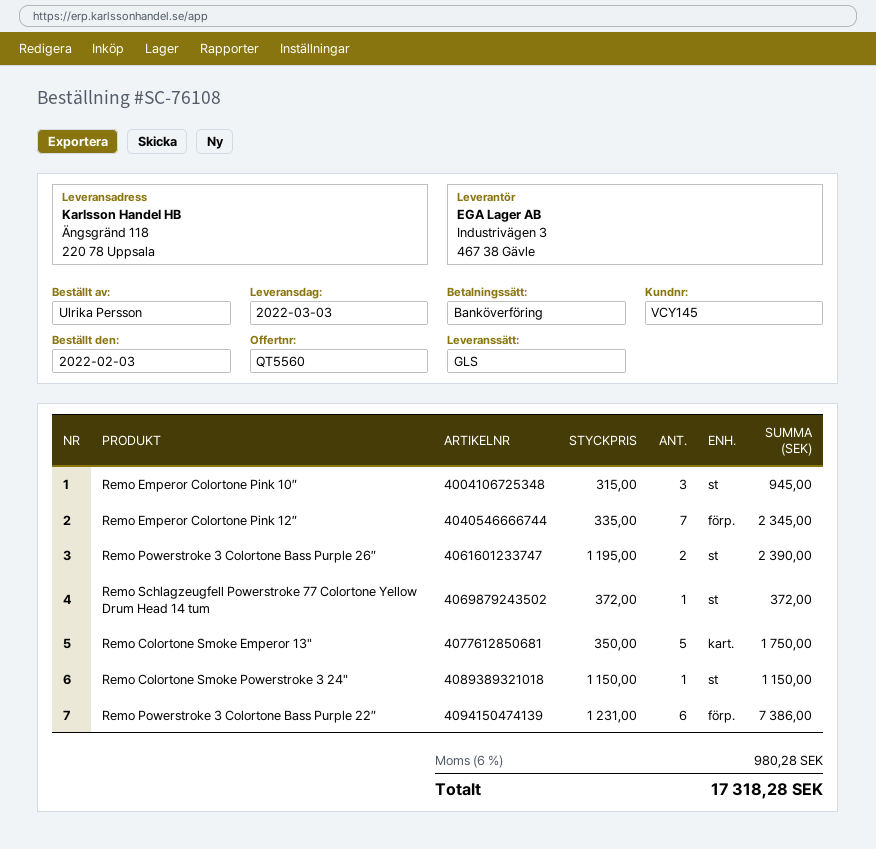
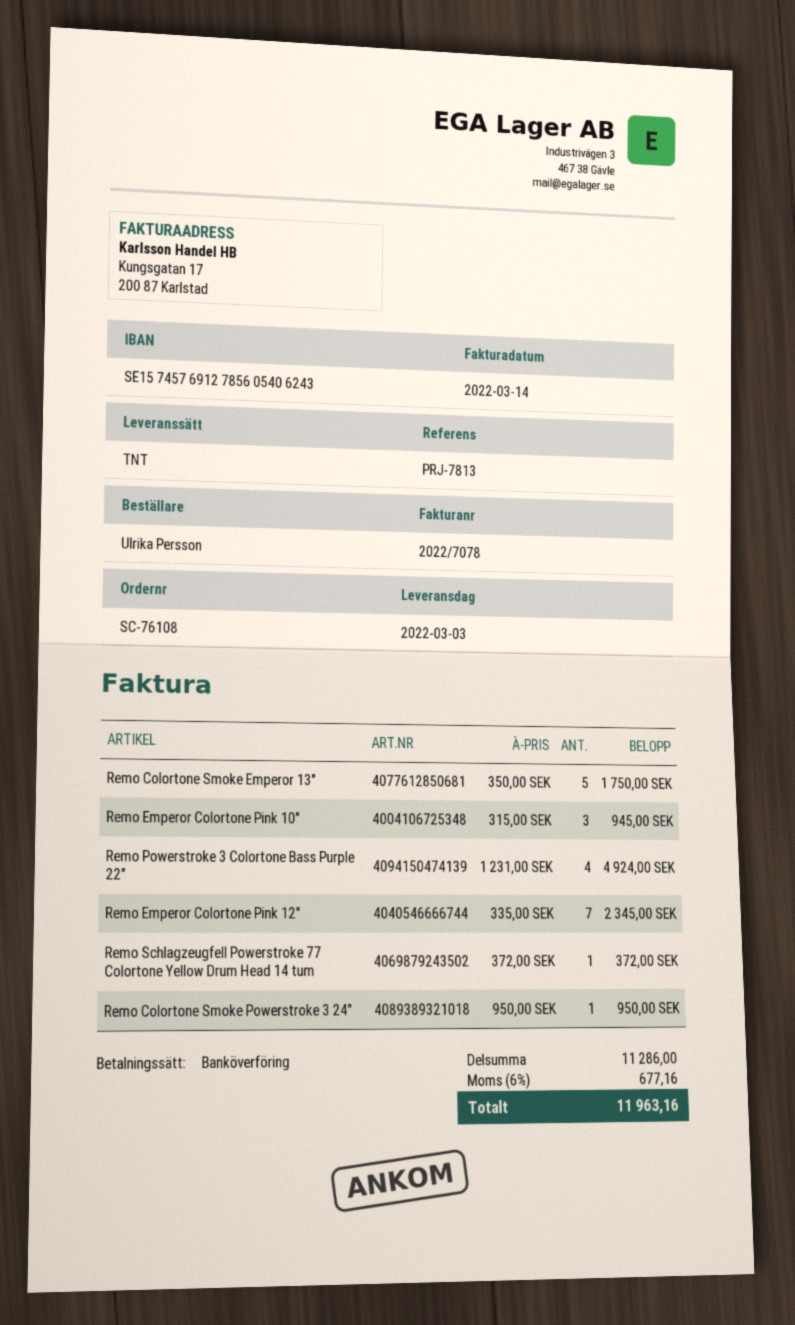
shipping method: GLS -> TNT
Remo Powerstroke 3 Colortone Bass Purple 26″: 2 x 1195.00 = 2390.00 -> none
Remo Colortone Smoke Powerstroke 3 24": 1 x 1150.00 = 1150.00 -> 1 x 950.00 = 950.00
Remo Powerstroke 3 Colortone Bass Purple 22″: 6 x 1231.00 = 7386.00 -> 4 x 1231.00 = 4924.00
tax: 6% = 980.28 -> 6% = 677.16
total: 17318.28 -> 11963.16

